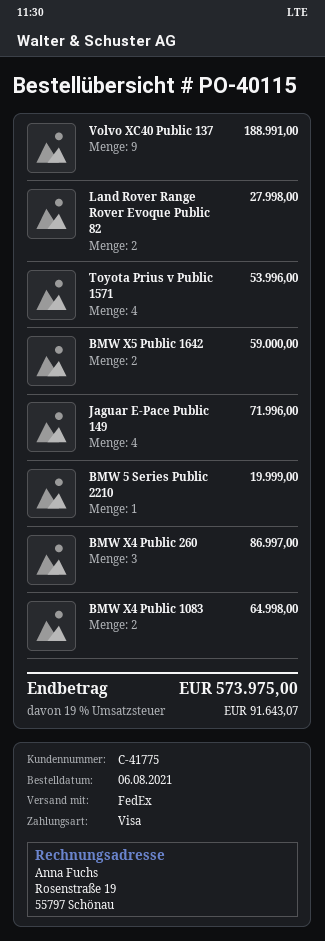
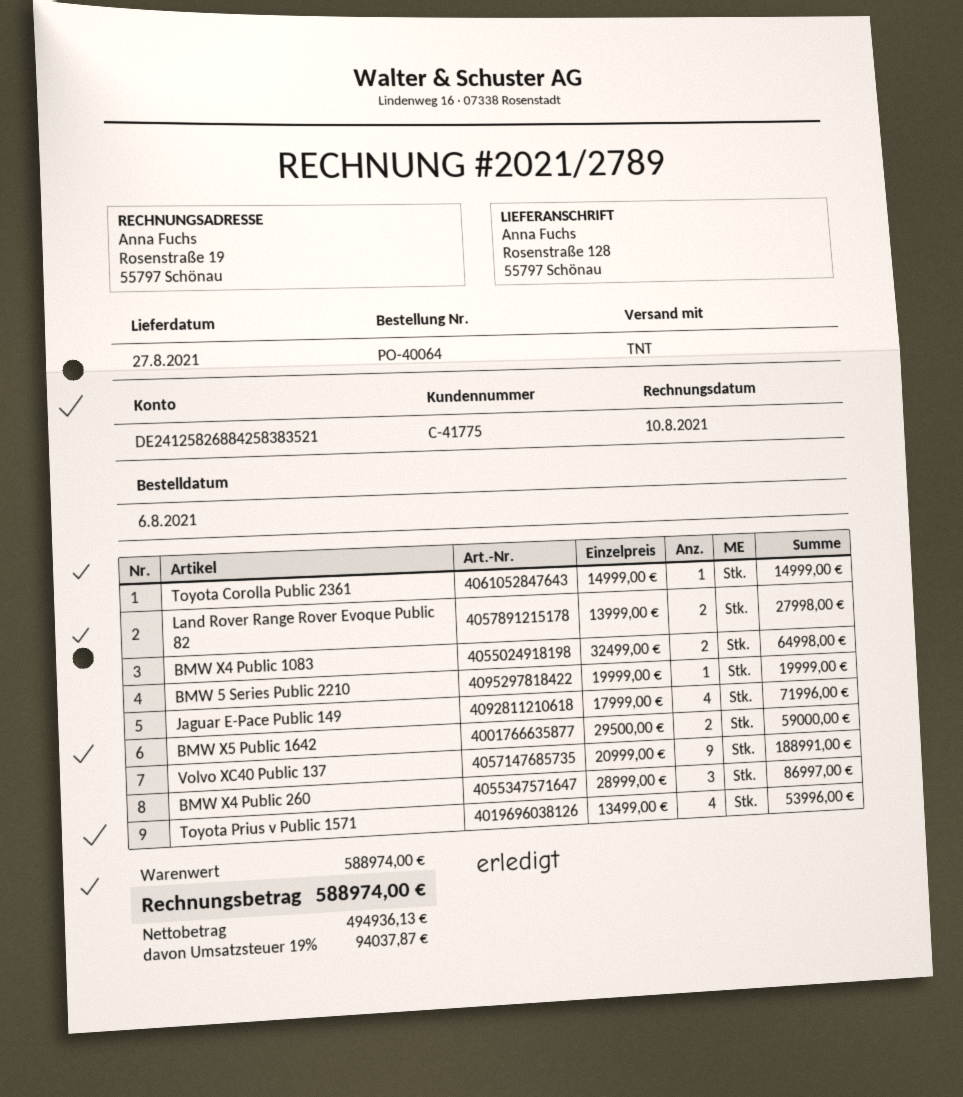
order number: PO-40115 -> PO-40064
shipping method: FedEx -> TNT
Toyota Corolla Public 2361: none -> 1 for 14999.00
tax: 19% = 91643.07 -> 19% = 94037.87
total: 573975.00 -> 588974.00

